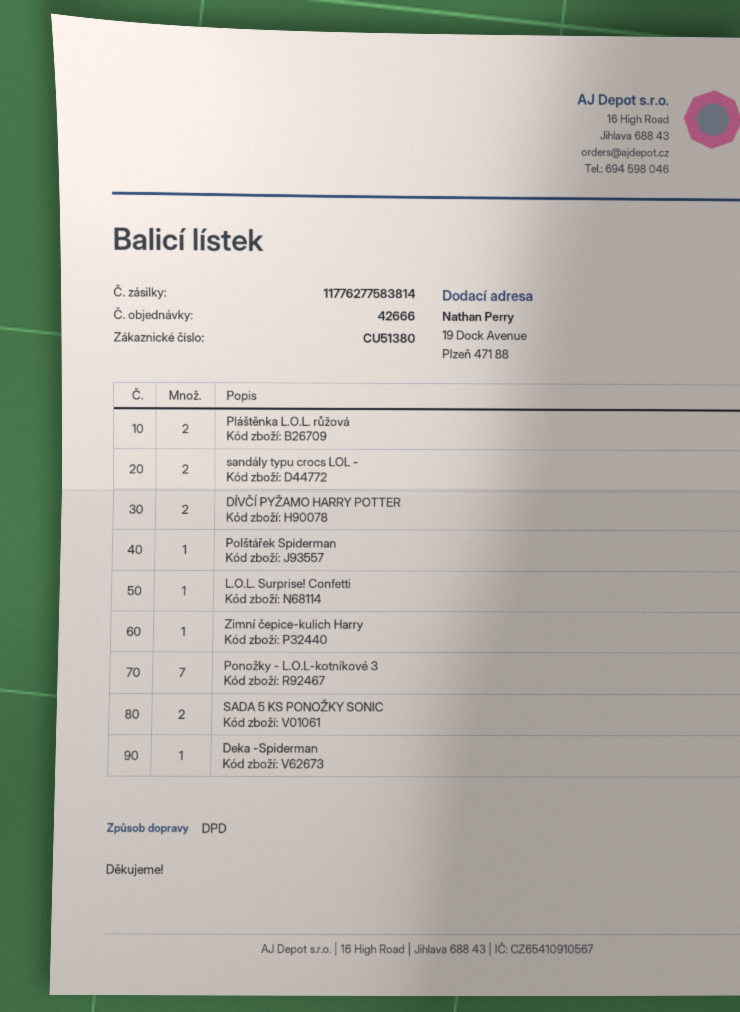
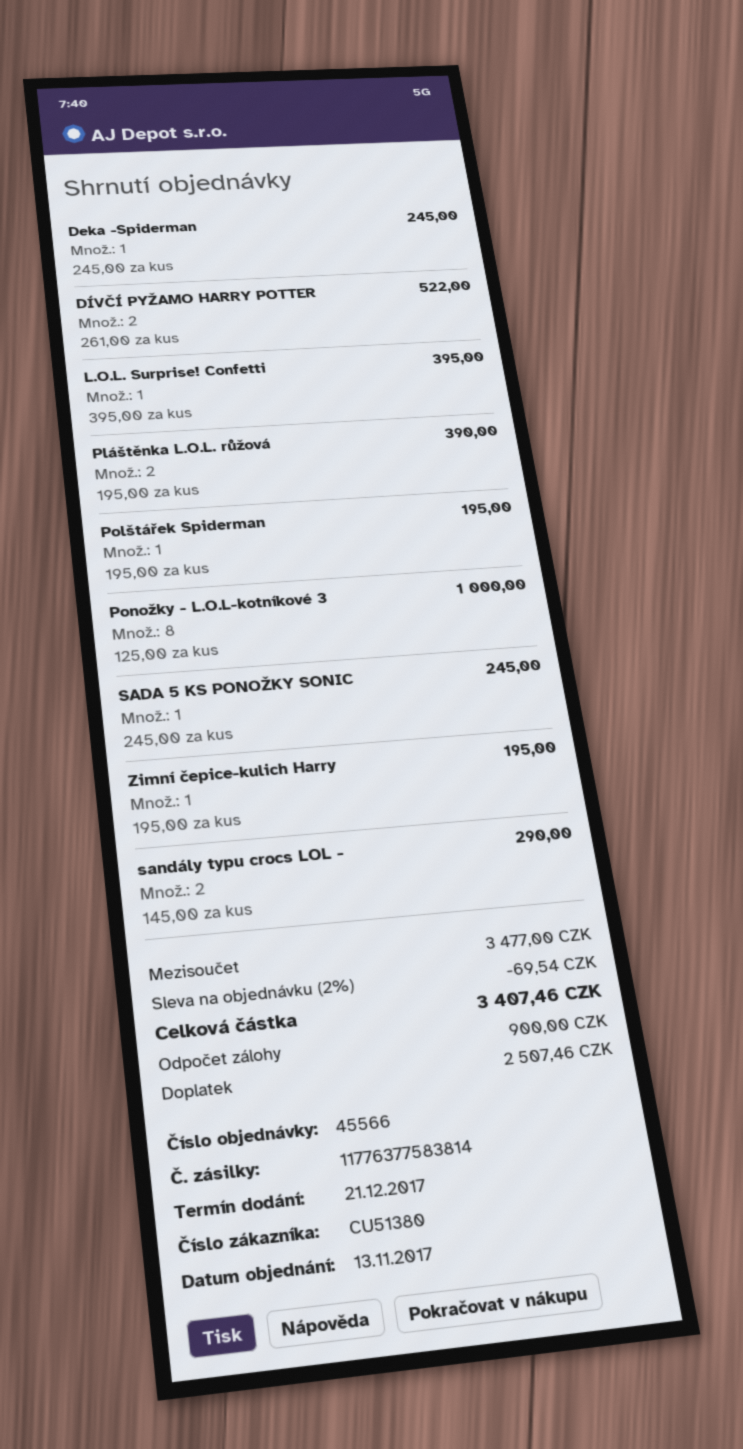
order number: 42666 -> 45566
tracking number: 11776277583814 -> 11776377583814
Ponožky - L.O.L-kotníkové 3: 7 -> 8
SADA 5 KS PONOŽKY SONIC: 2 -> 1

